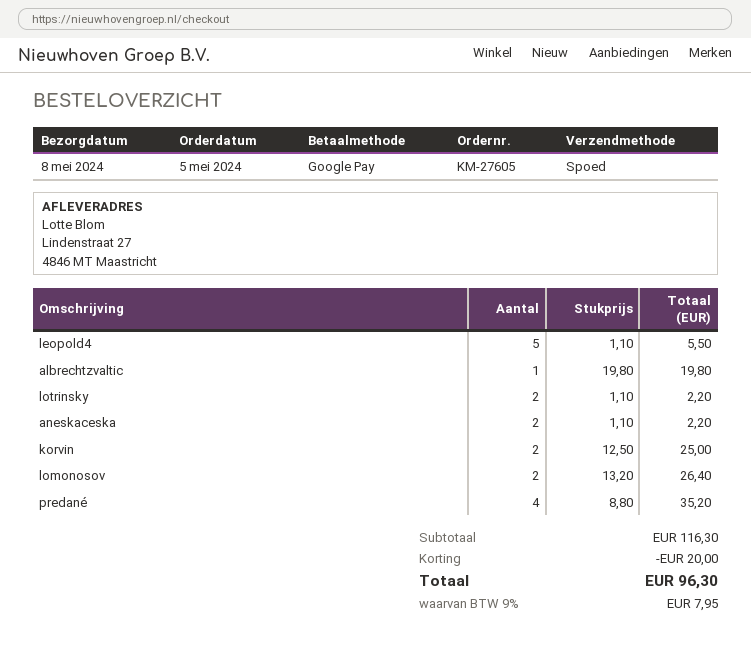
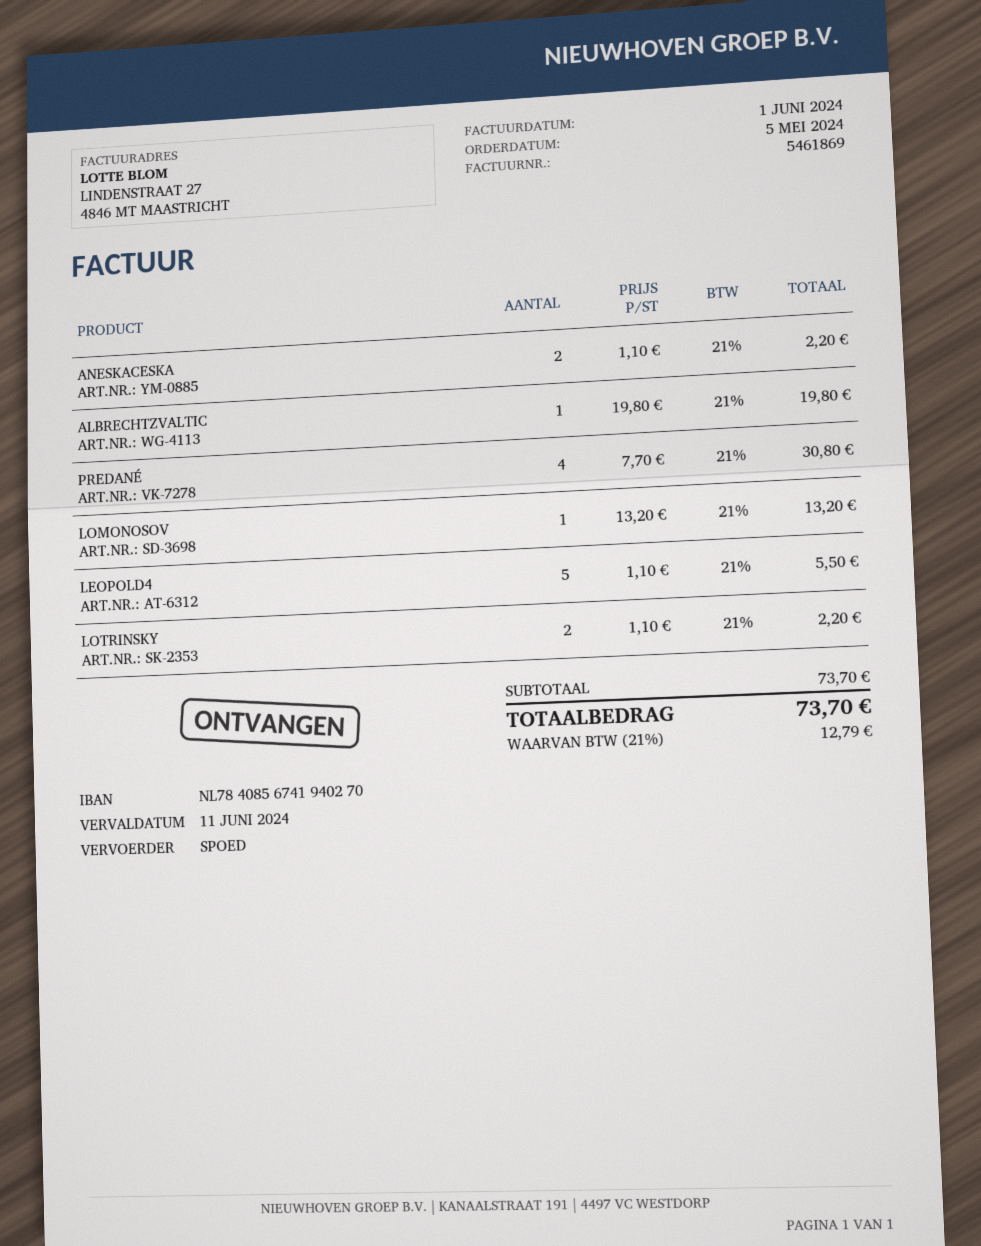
korvin: 2 x 12.50 = 25.00 -> none
lomonosov: 2 x 13.20 = 26.40 -> 1 x 13.20 = 13.20
predané: 4 x 8.80 = 35.20 -> 4 x 7.70 = 30.80
subtotal: 116.30 -> 73.70
discount: 20.00 -> none
tax: 9% = 7.95 -> 21% = 12.79
total: 96.30 -> 73.70

